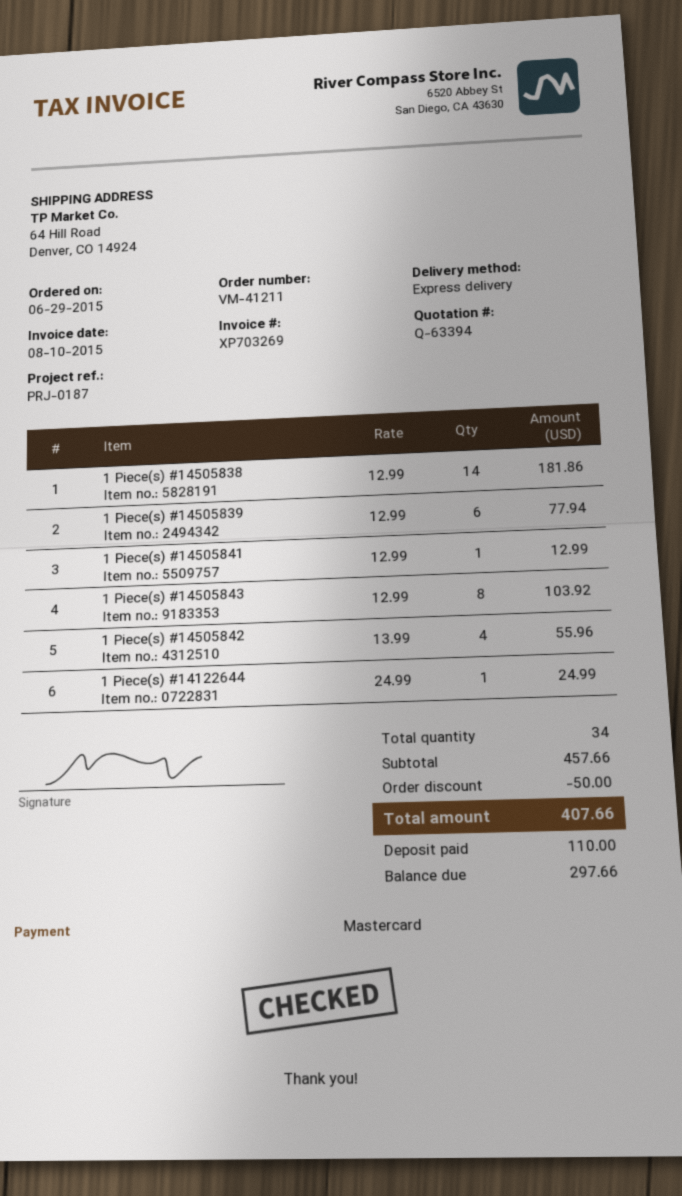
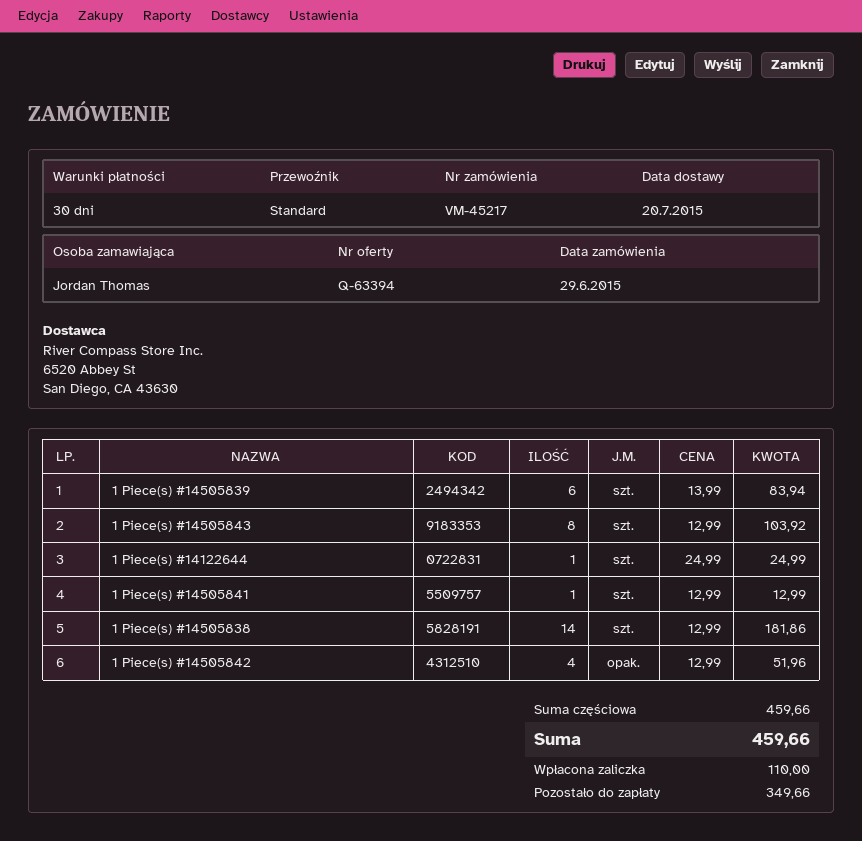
order number: VM-41211 -> VM-45217
shipping method: express -> standard
1 Piece(s) #14505839: 6 x 12.99 = 77.94 -> 6 x 13.99 = 83.94
1 Piece(s) #14505842: 4 x 13.99 = 55.96 -> 4 x 12.99 = 51.96
subtotal: 457.66 -> 459.66
discount: 50.00 -> none
total: 407.66 -> 459.66
balance: 297.66 -> 349.66

